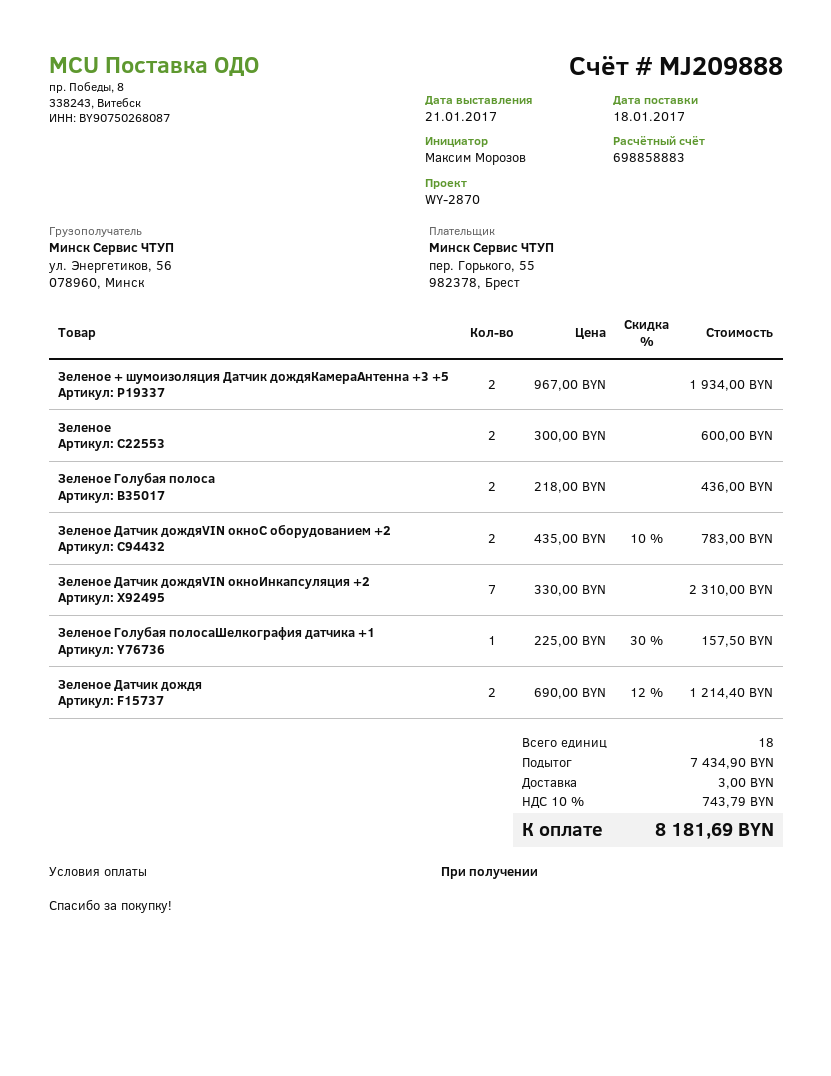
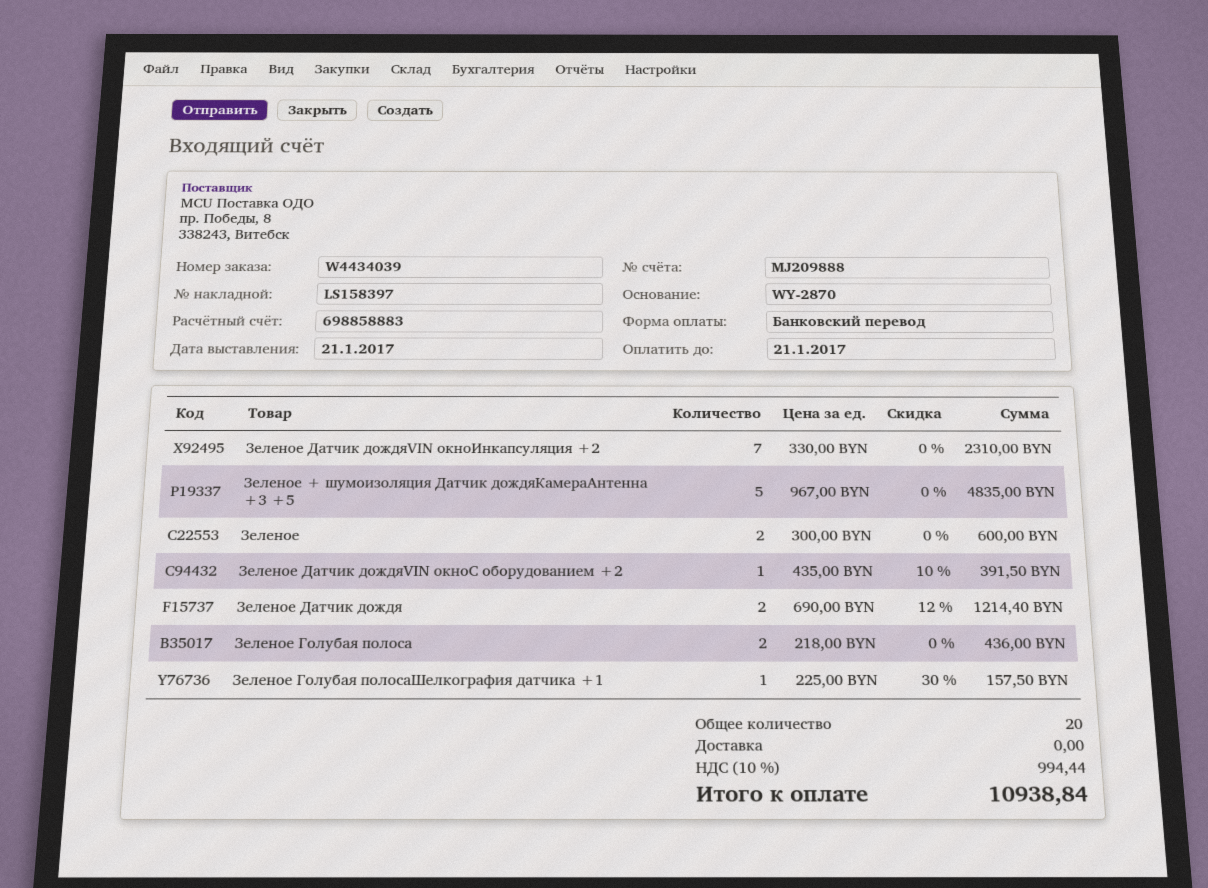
Зеленое + шумоизоляция Датчик дождяКамераАнтенна +3 +5: 2 x 967.00 = 1934.00 -> 5 x 967.00 = 4835.00
Зеленое Датчик дождяVIN окноС оборудованием +2: 2 x 435.00 - 10% = 783.00 -> 1 x 435.00 - 10% = 391.50
total quantity: 18 -> 20
shipping: 3.00 -> 0.00
tax: 10% = 743.79 -> 10% = 994.44
total: 8181.69 -> 10938.84

